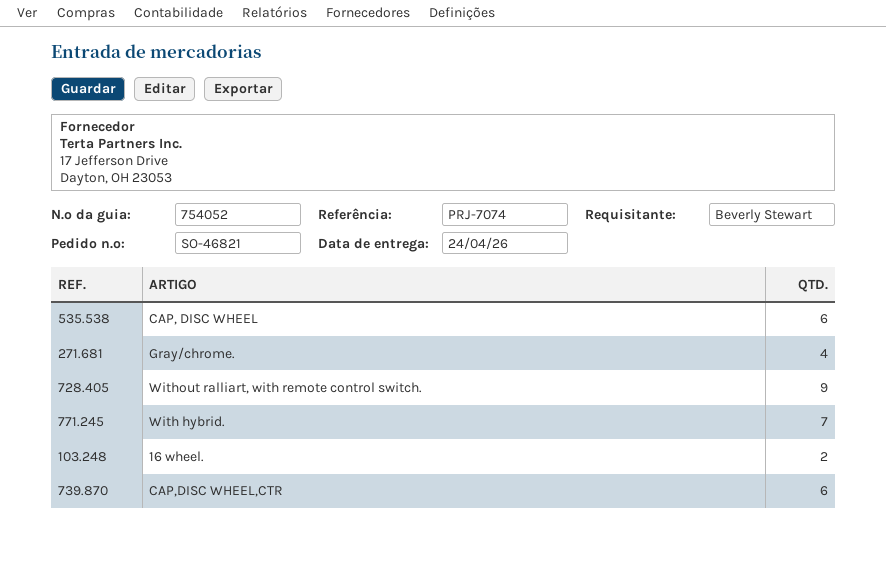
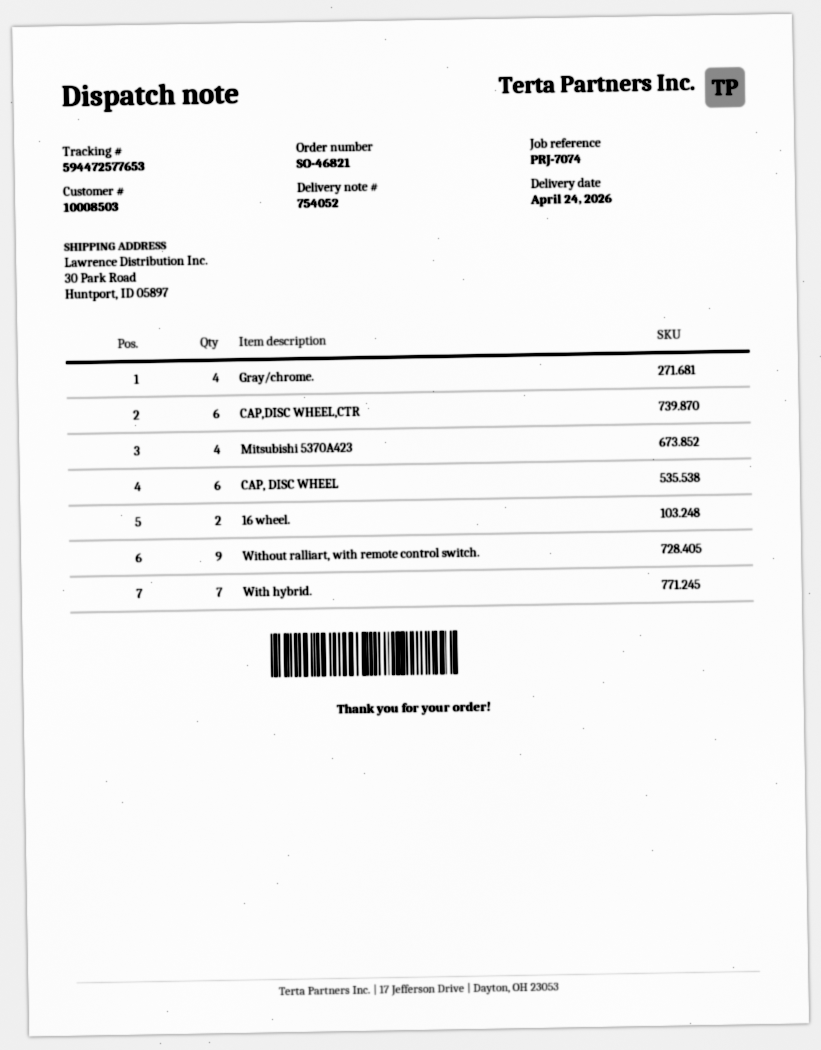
Mitsubishi 5370A423: none -> 4

